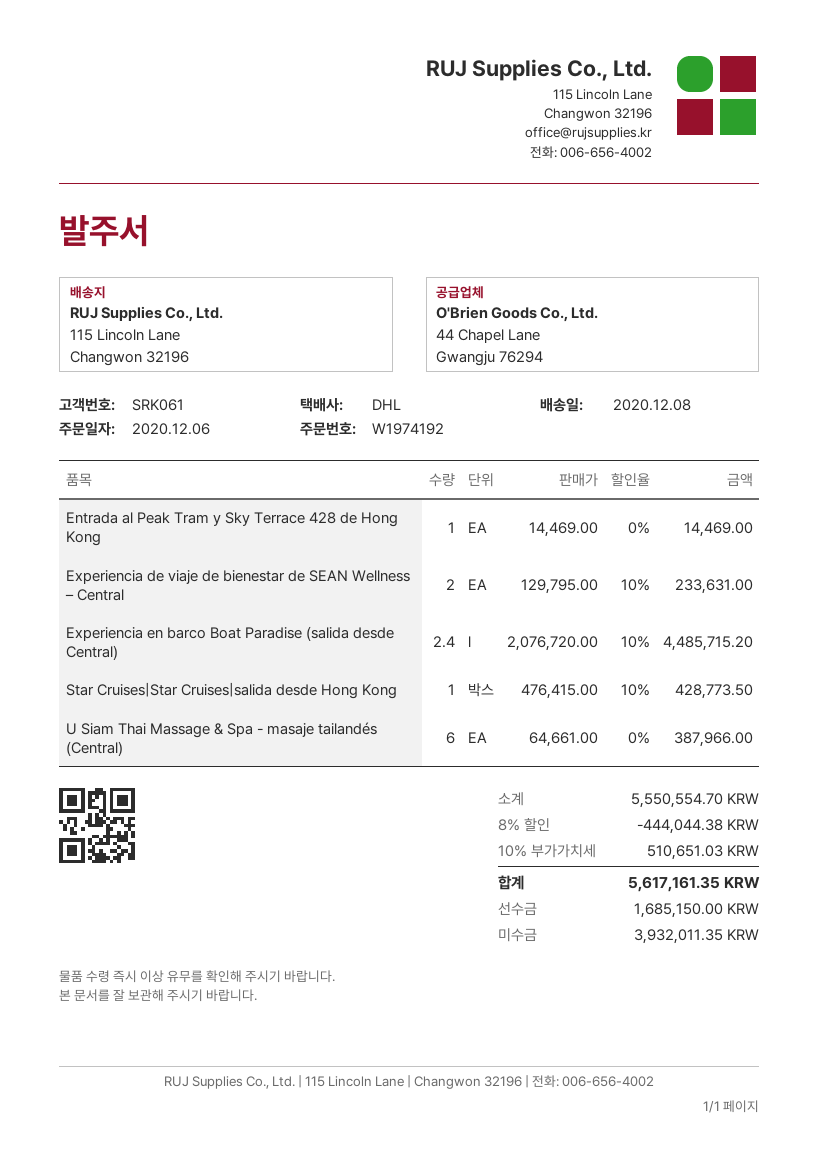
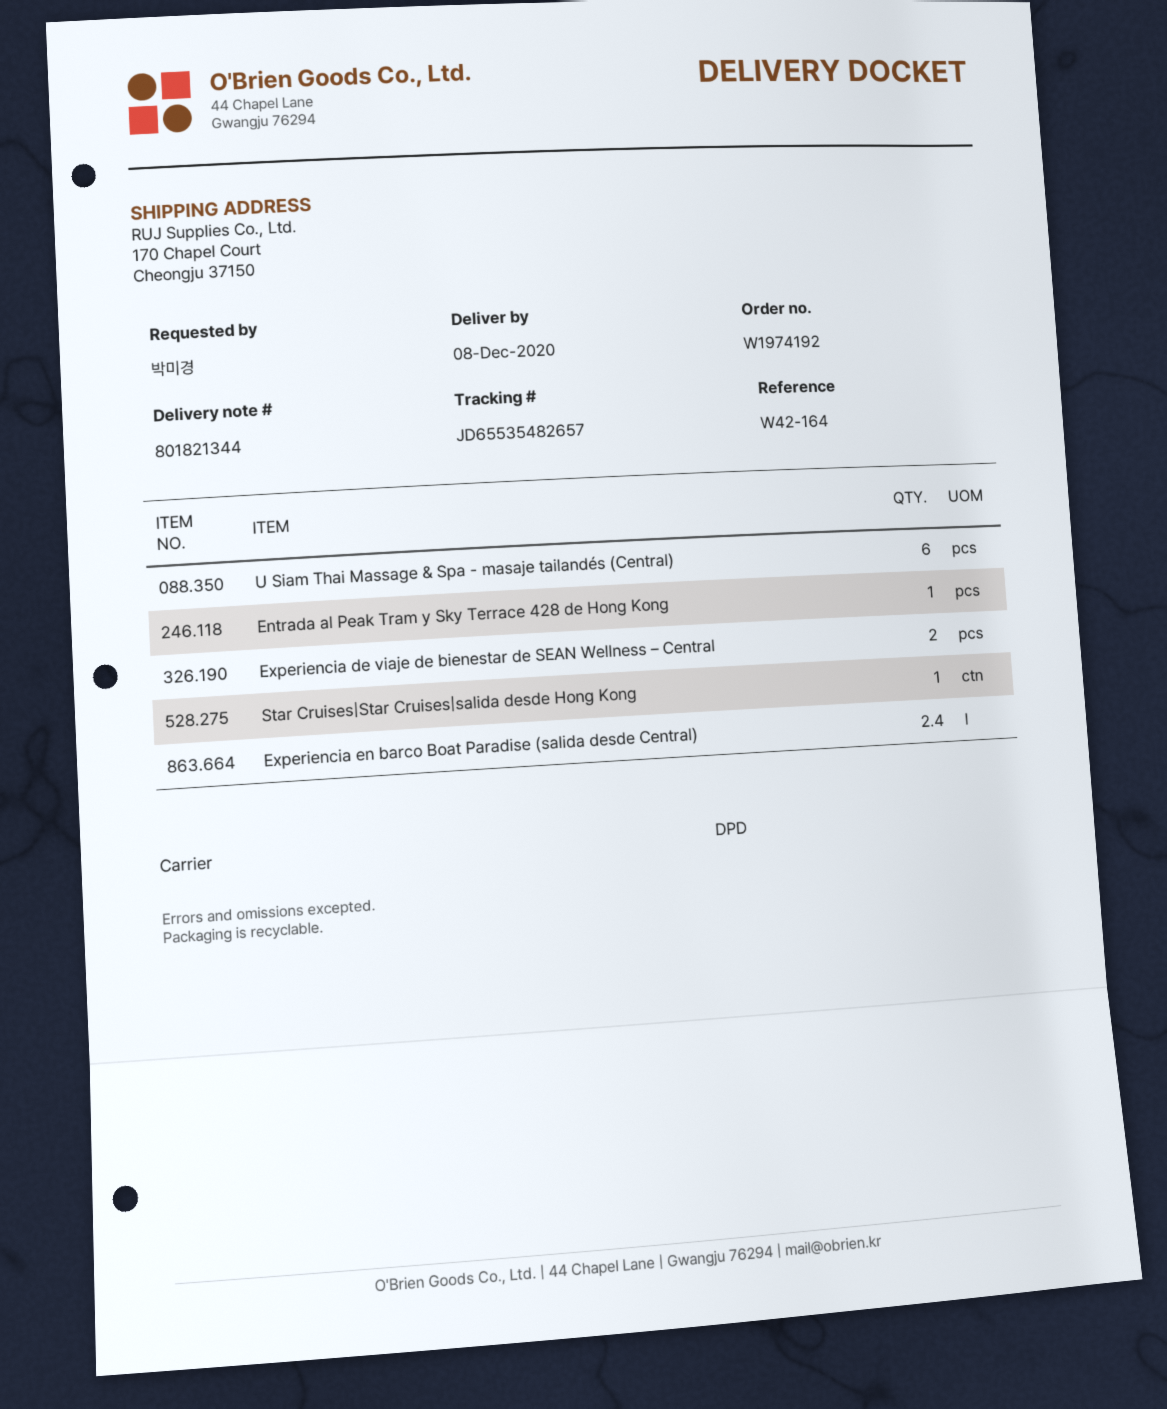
shipping method: DHL -> DPD
ship to: 115 Lincoln Lane, Changwon 32196 -> 170 Chapel Court, Cheongju 37150

